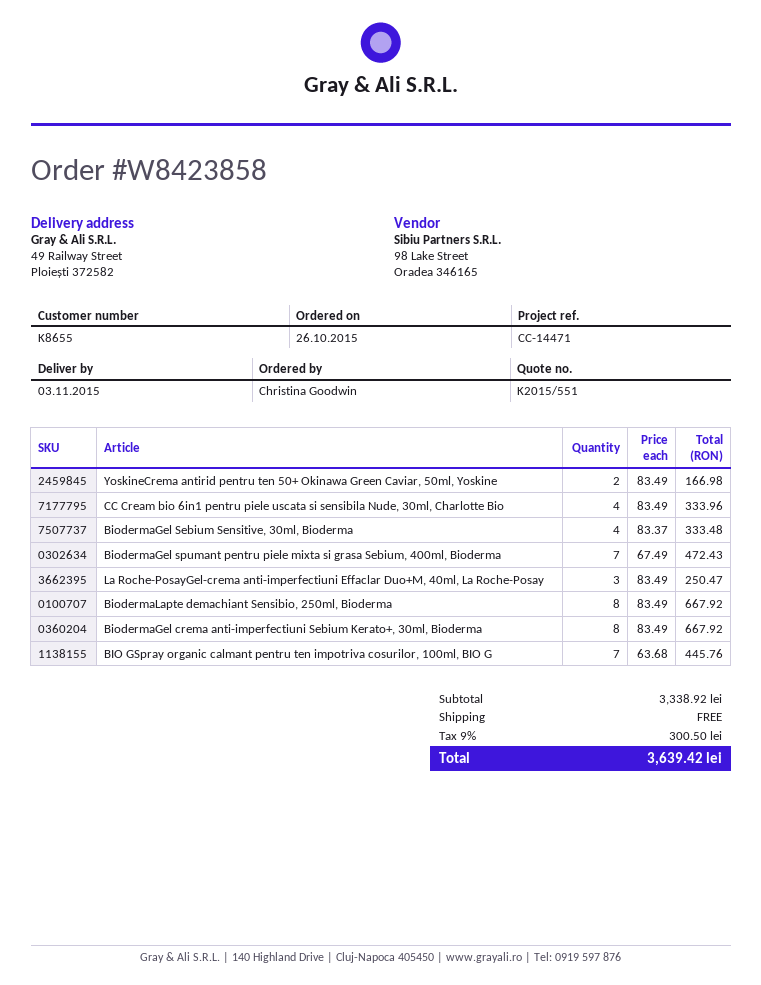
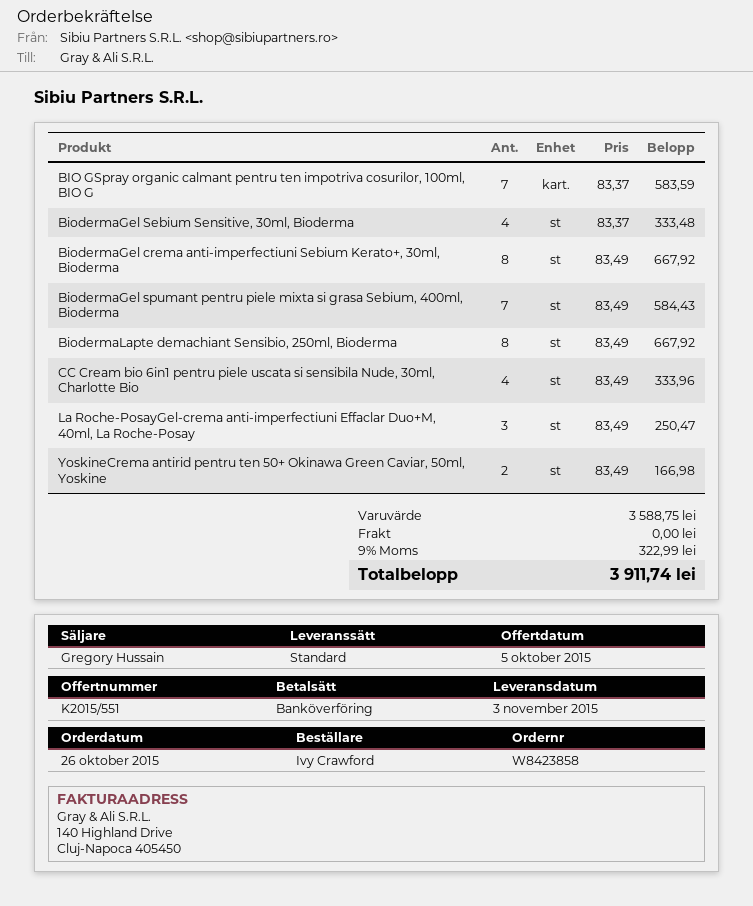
ordered by: Christina Goodwin -> Ivy Crawford
BiodermaGel spumant pentru piele mixta si grasa Sebium, 400ml, Bioderma: 7 x 67.49 = 472.43 -> 7 x 83.49 = 584.43
BIO GSpray organic calmant pentru ten impotriva cosurilor, 100ml, BIO G: 7 x 63.68 = 445.76 -> 7 x 83.37 = 583.59
subtotal: 3338.92 -> 3588.75
tax: 9% = 300.50 -> 9% = 322.99
total: 3639.42 -> 3911.74

